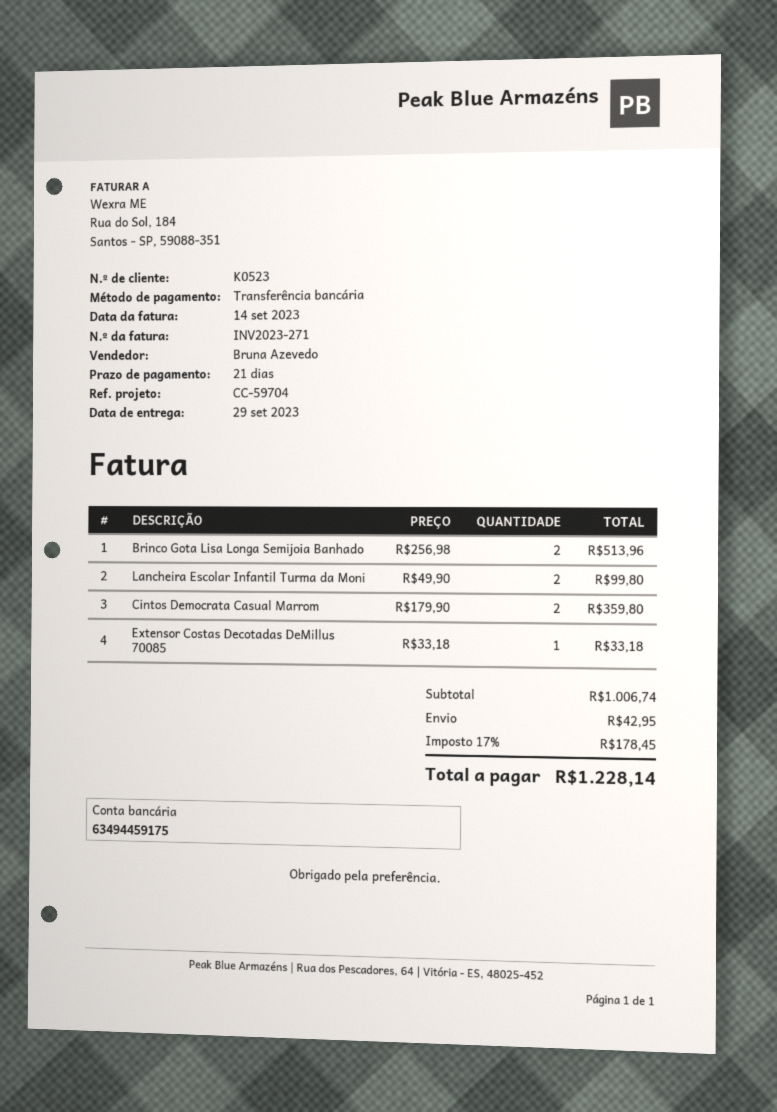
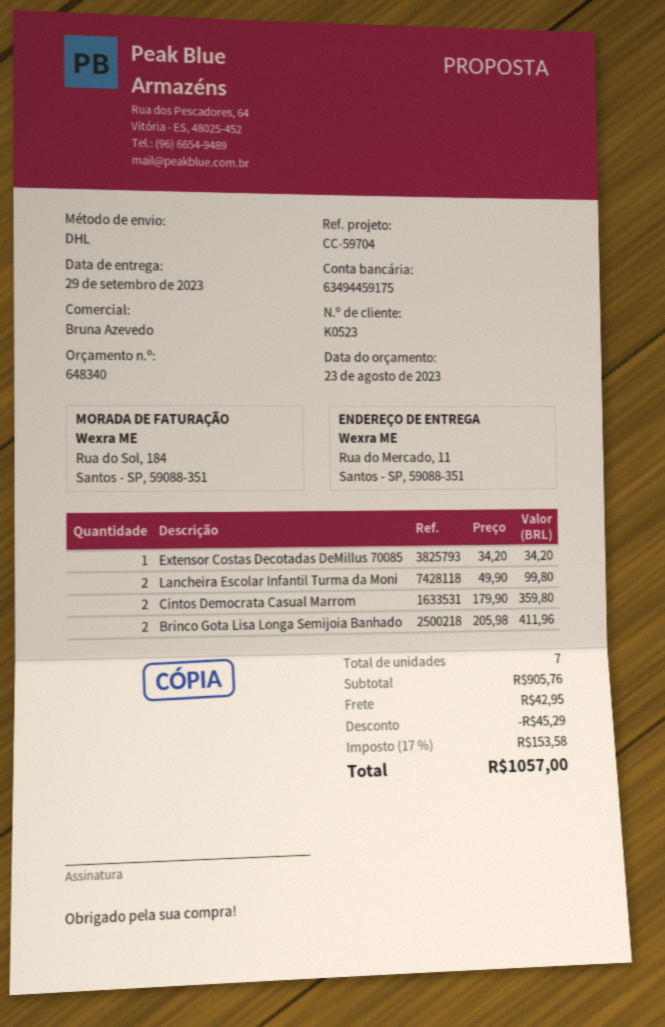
Brinco Gota Lisa Longa Semijoia Banhado: 2 x 256.98 = 513.96 -> 2 x 205.98 = 411.96
Extensor Costas Decotadas DeMillus 70085: 1 x 33.18 = 33.18 -> 1 x 34.20 = 34.20
subtotal: 1006.74 -> 905.76
discount: none -> 45.29
tax: 17% = 178.45 -> 17% = 153.58
total: 1228.14 -> 1057.00

